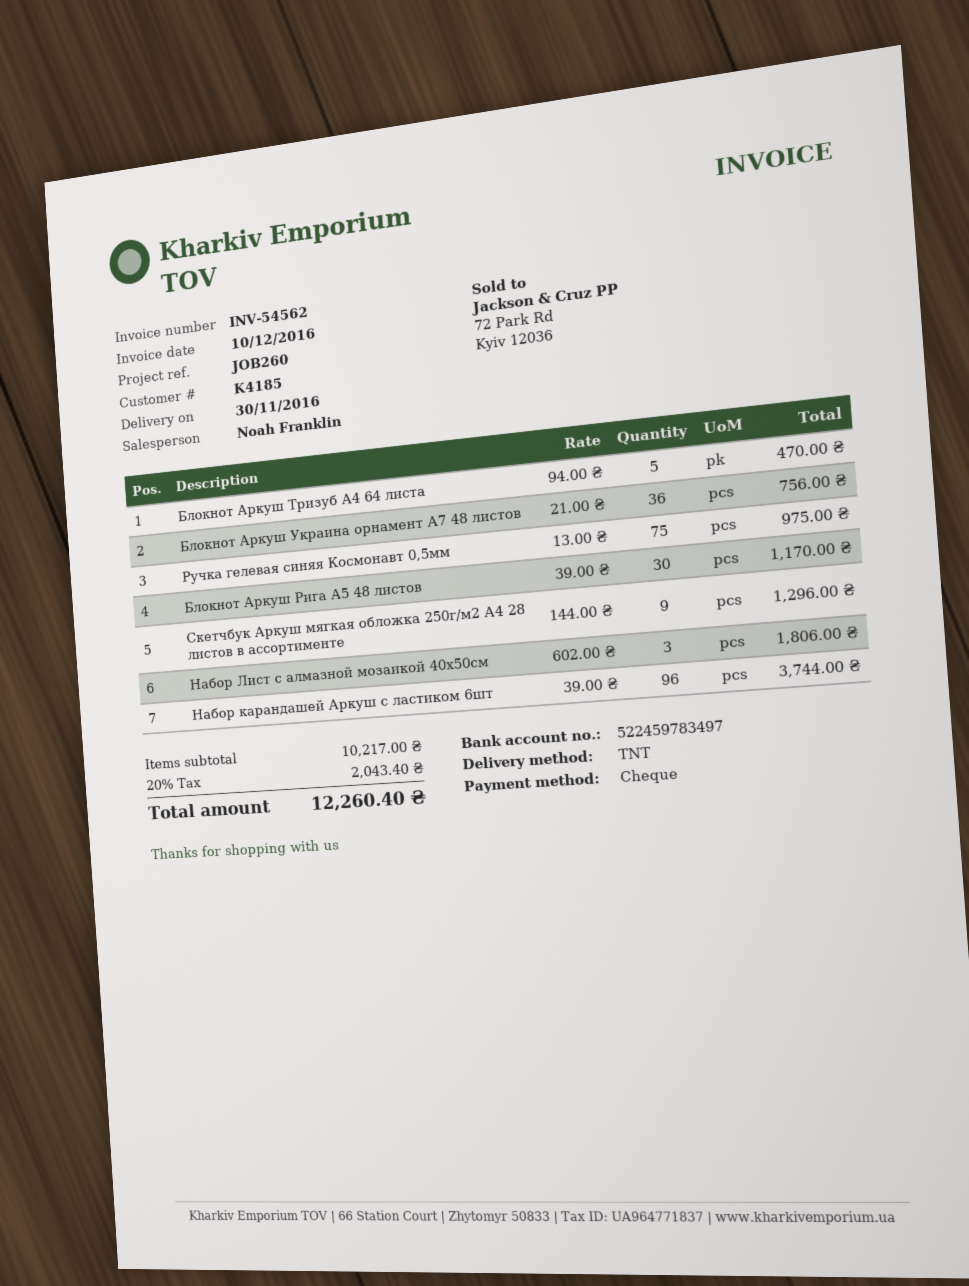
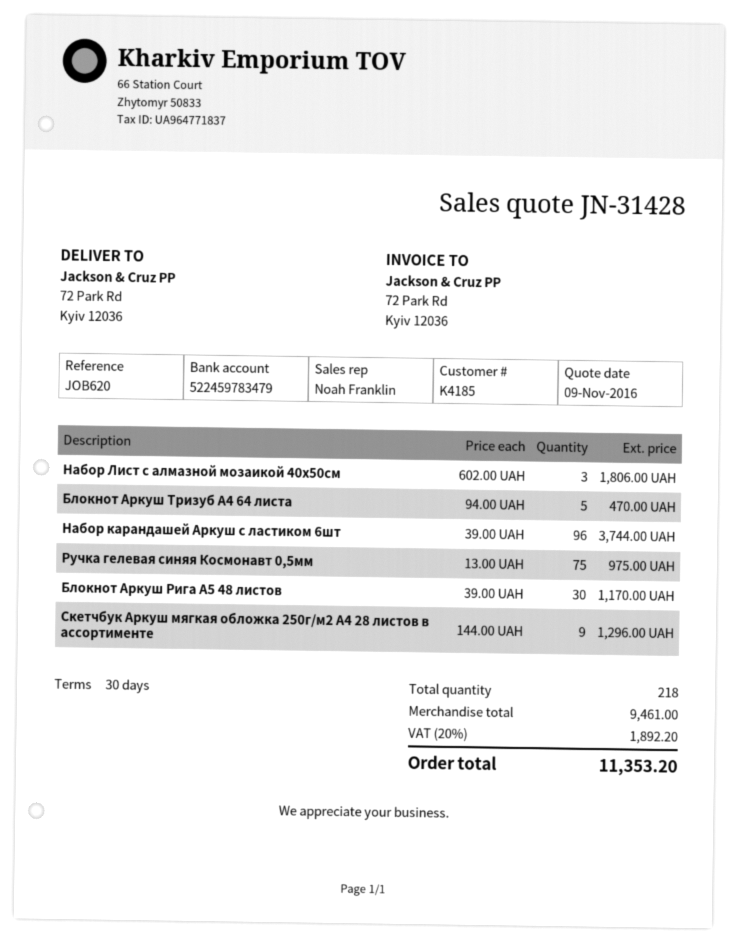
reference: JOB260 -> JOB620
bank account: 522459783497 -> 522459783479
Блокнот Аркуш Украина орнамент А7 48 листов: 36 x 21.00 = 756.00 -> none
subtotal: 10217.00 -> 9461.00
tax: 20% = 2043.40 -> 20% = 1892.20
total: 12260.40 -> 11353.20

